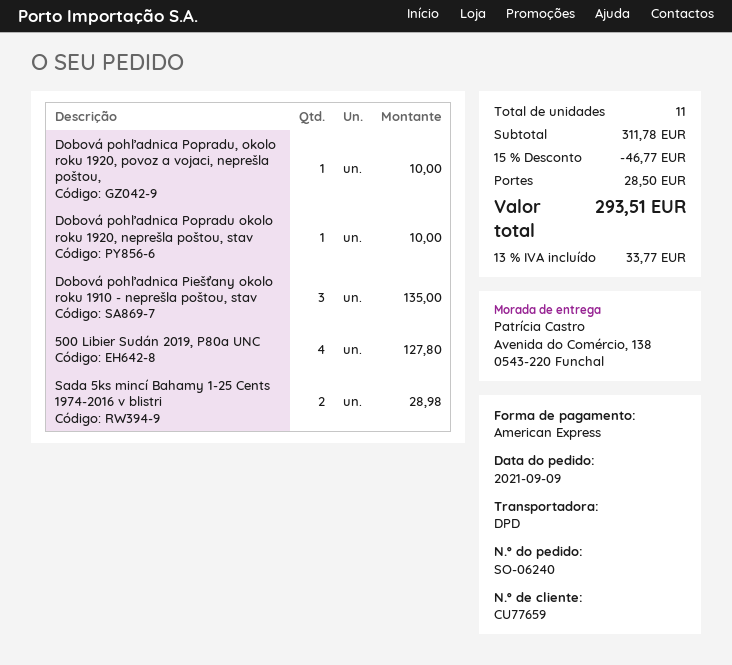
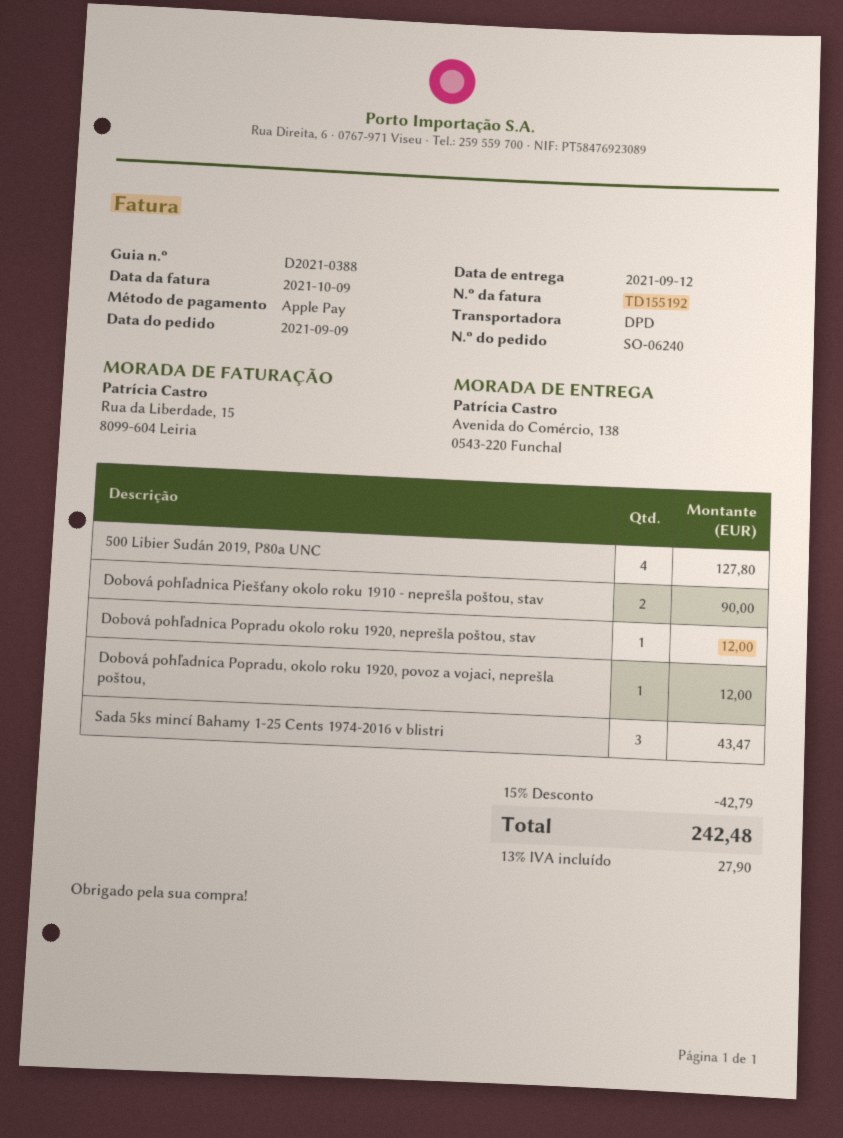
payment method: American Express -> Apple Pay
Dobová pohľadnica Popradu, okolo roku 1920, povoz a vojaci, neprešla poštou,: 1 for 10.00 -> 1 for 12.00
Dobová pohľadnica Popradu okolo roku 1920, neprešla poštou, stav: 1 for 10.00 -> 1 for 12.00
Dobová pohľadnica Piešťany okolo roku 1910 - neprešla poštou, stav: 3 for 135.00 -> 2 for 90.00
Sada 5ks mincí Bahamy 1-25 Cents 1974-2016 v blistri: 2 for 28.98 -> 3 for 43.47
discount: 15% = 46.77 -> 15% = 42.79
shipping: 28.50 -> none
tax: 13% = 33.77 -> 13% = 27.90
total: 293.51 -> 242.48

